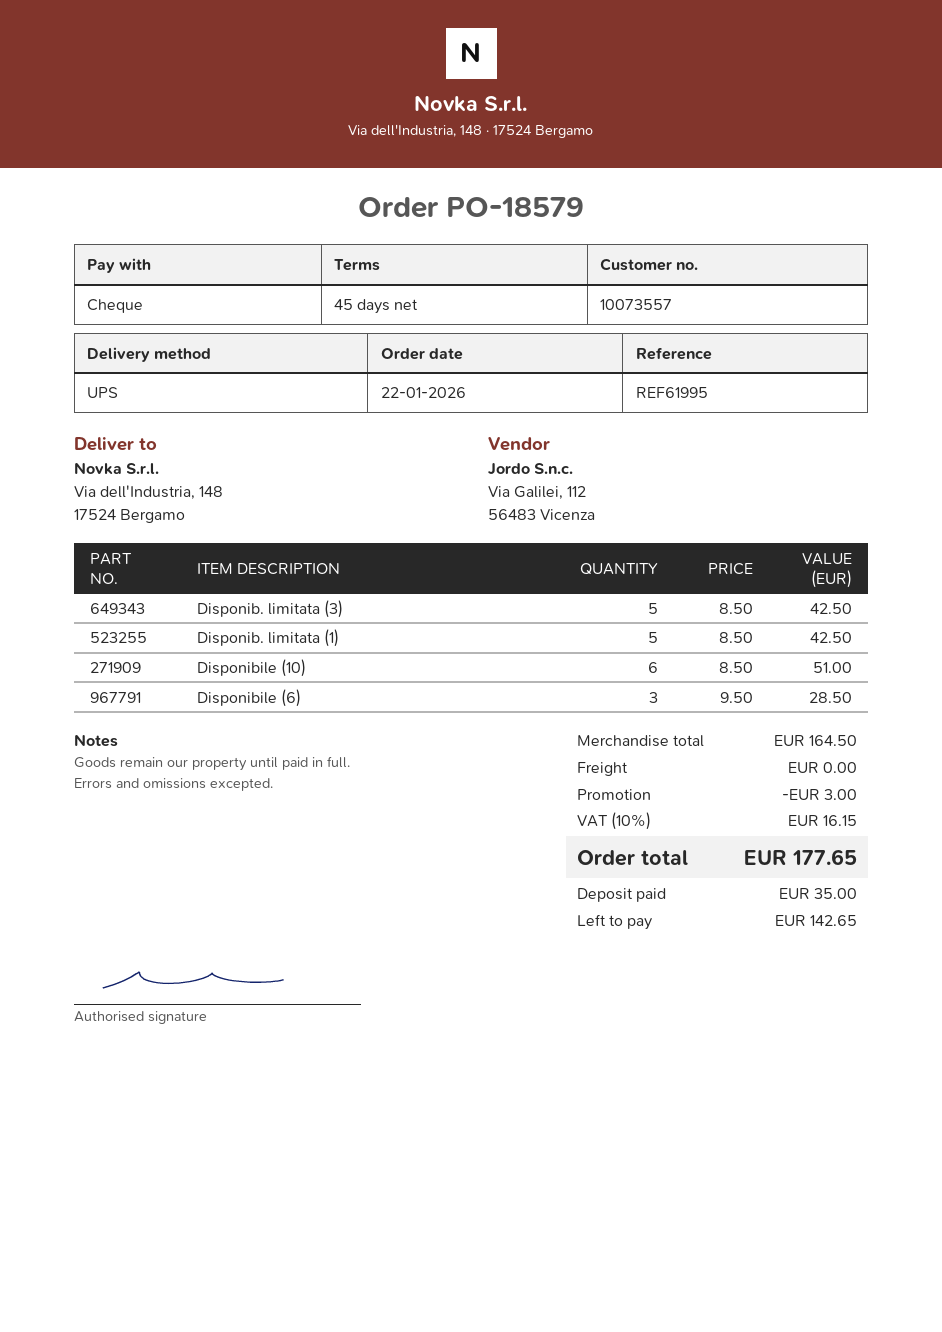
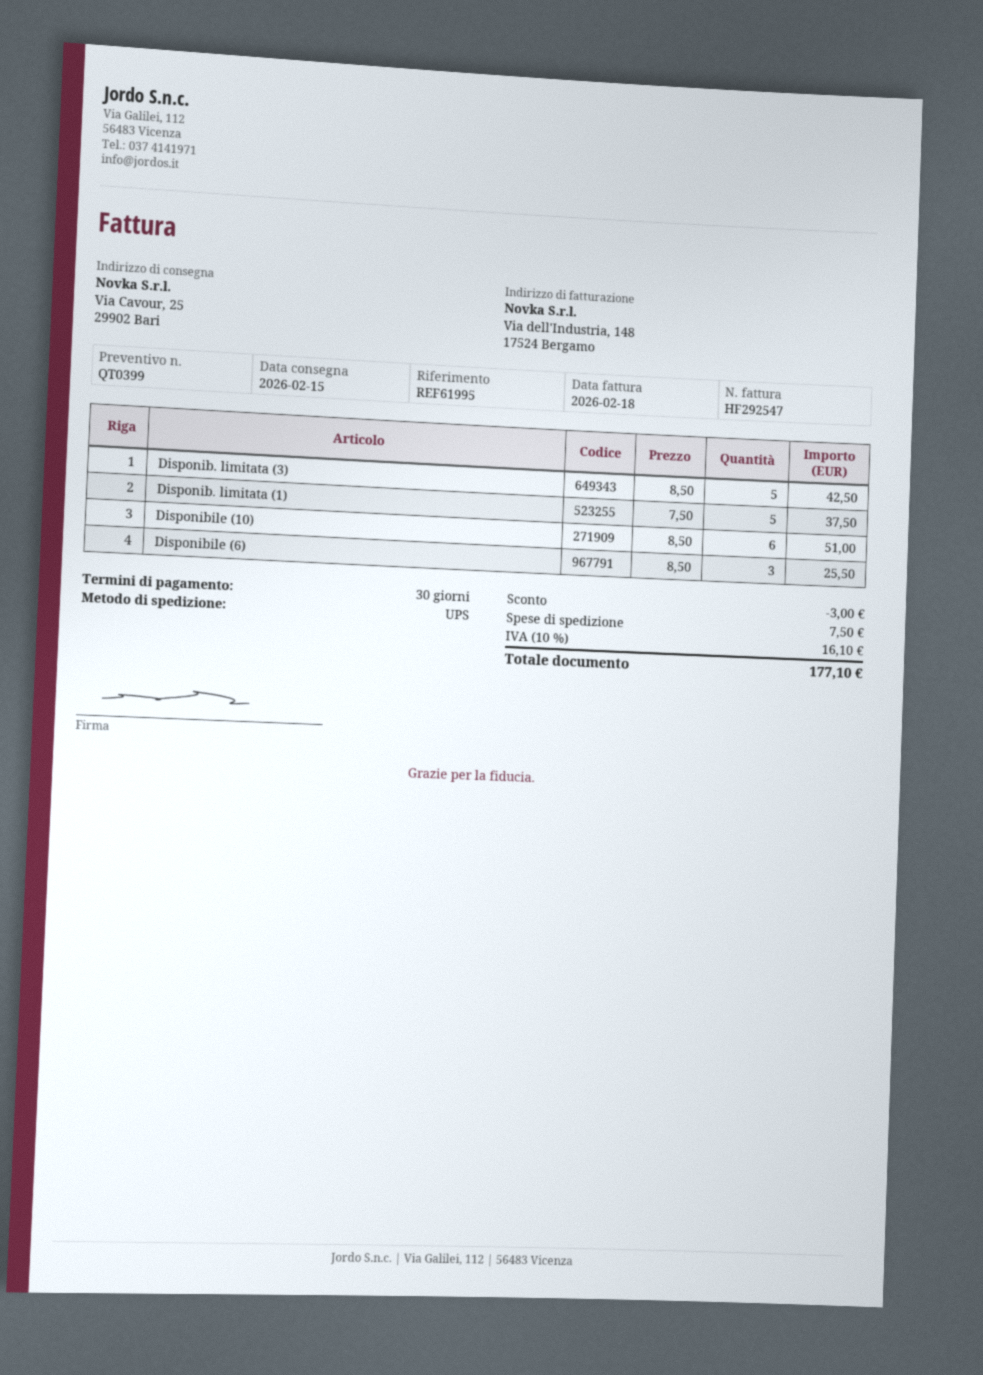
payment terms: 45 days -> 30 days
ship to: Via dell'Industria, 148, 17524 Bergamo -> Via Cavour, 25, 29902 Bari
Disponib. limitata (1): 5 x 8.50 = 42.50 -> 5 x 7.50 = 37.50
Disponibile (6): 3 x 9.50 = 28.50 -> 3 x 8.50 = 25.50
shipping: 0.00 -> 7.50
tax: 10% = 16.15 -> 10% = 16.10
total: 177.65 -> 177.10

